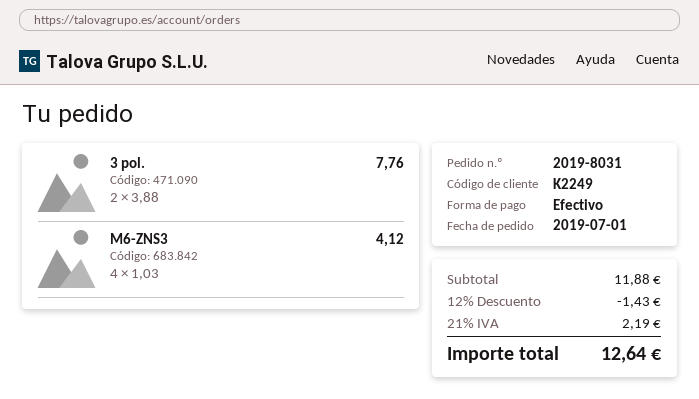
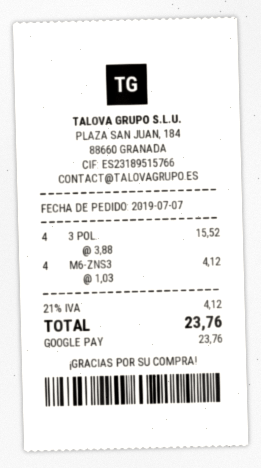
order date: 2019-07-01 -> 2019-07-07
payment method: cash -> Google Pay
3 pol.: 2 x 3.88 = 7.76 -> 4 x 3.88 = 15.52
discount: 12% = 1.43 -> none
tax: 21% = 2.19 -> 21% = 4.12
total: 12.64 -> 23.76

